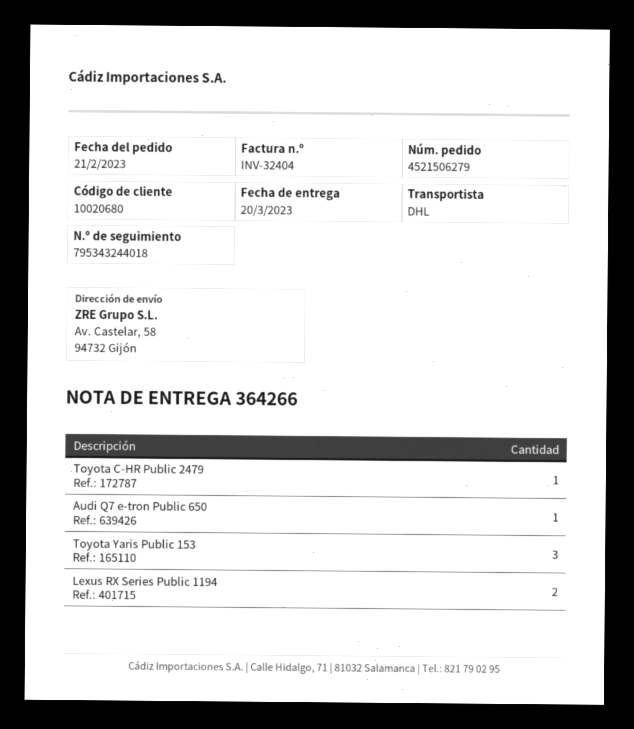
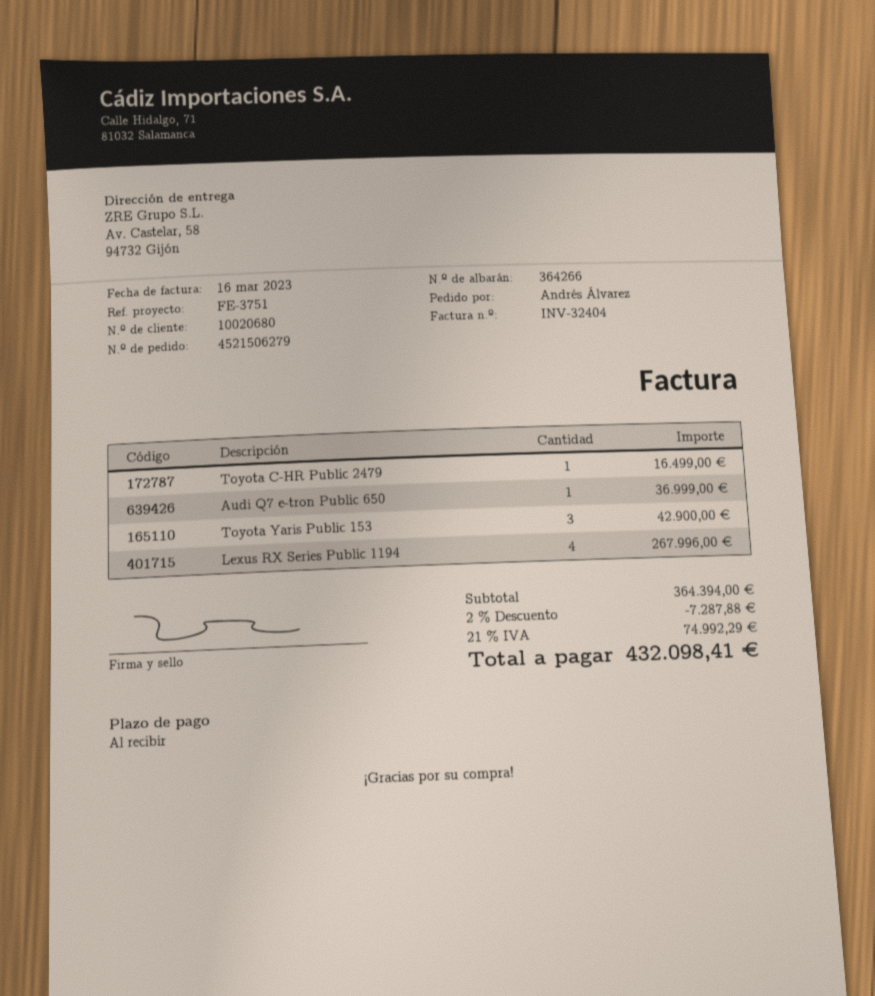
Lexus RX Series Public 1194: 2 -> 4

